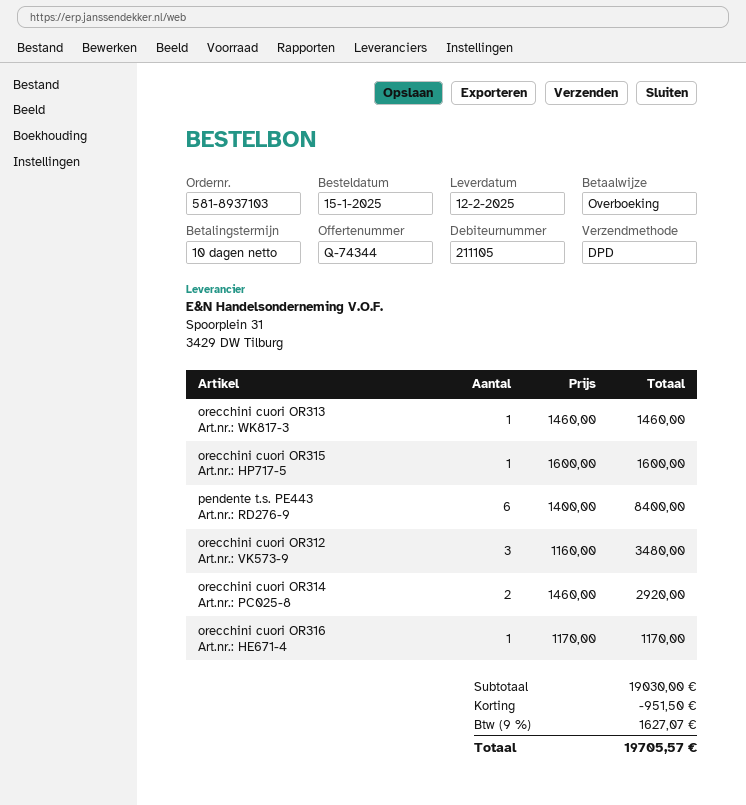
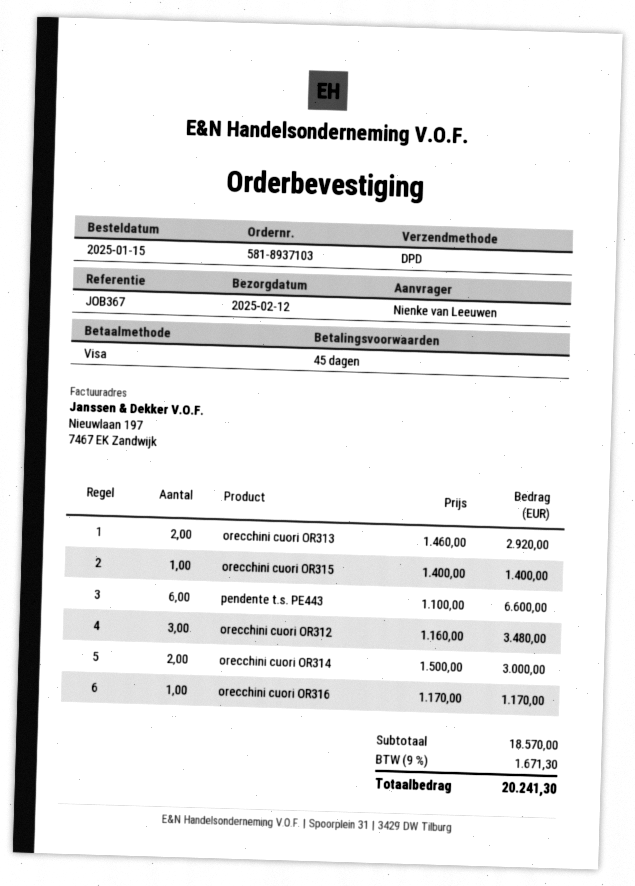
payment terms: 10 days -> 45 days
payment method: bank transfer -> Visa
orecchini cuori OR313: 1 x 1460.00 = 1460.00 -> 2 x 1460.00 = 2920.00
orecchini cuori OR315: 1 x 1600.00 = 1600.00 -> 1 x 1400.00 = 1400.00
pendente t.s. PE443: 6 x 1400.00 = 8400.00 -> 6 x 1100.00 = 6600.00
orecchini cuori OR314: 2 x 1460.00 = 2920.00 -> 2 x 1500.00 = 3000.00
subtotal: 19030.00 -> 18570.00
discount: 951.50 -> none
tax: 9% = 1627.07 -> 9% = 1671.30
total: 19705.57 -> 20241.30

